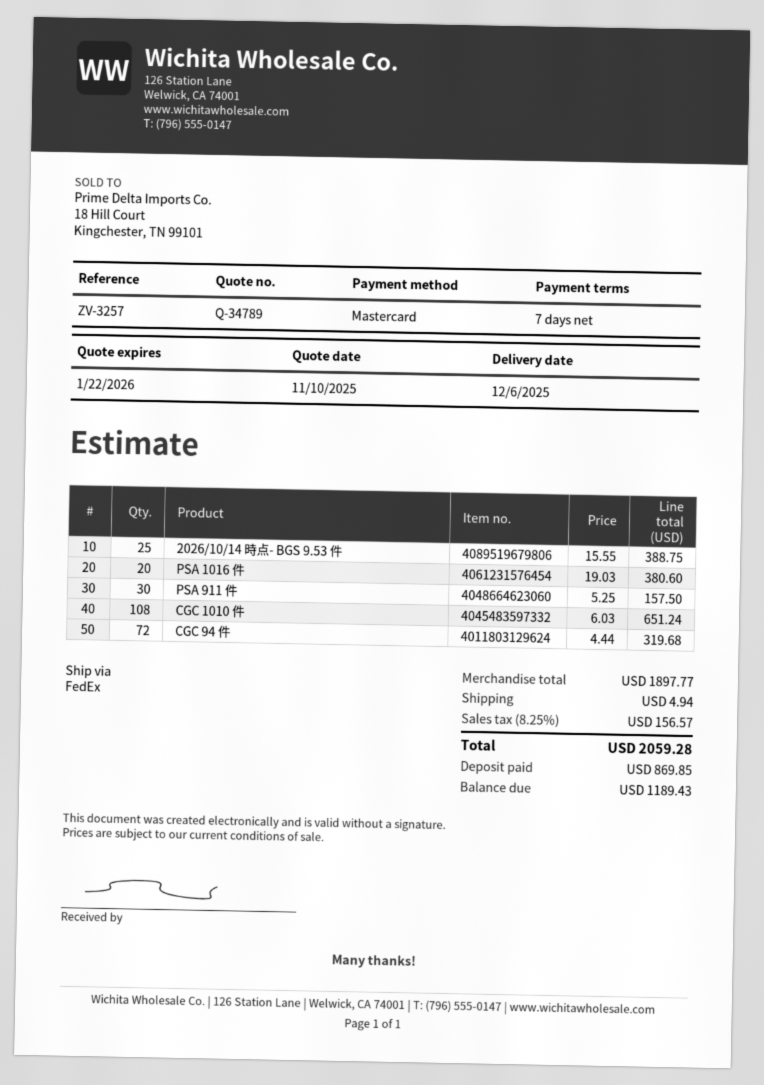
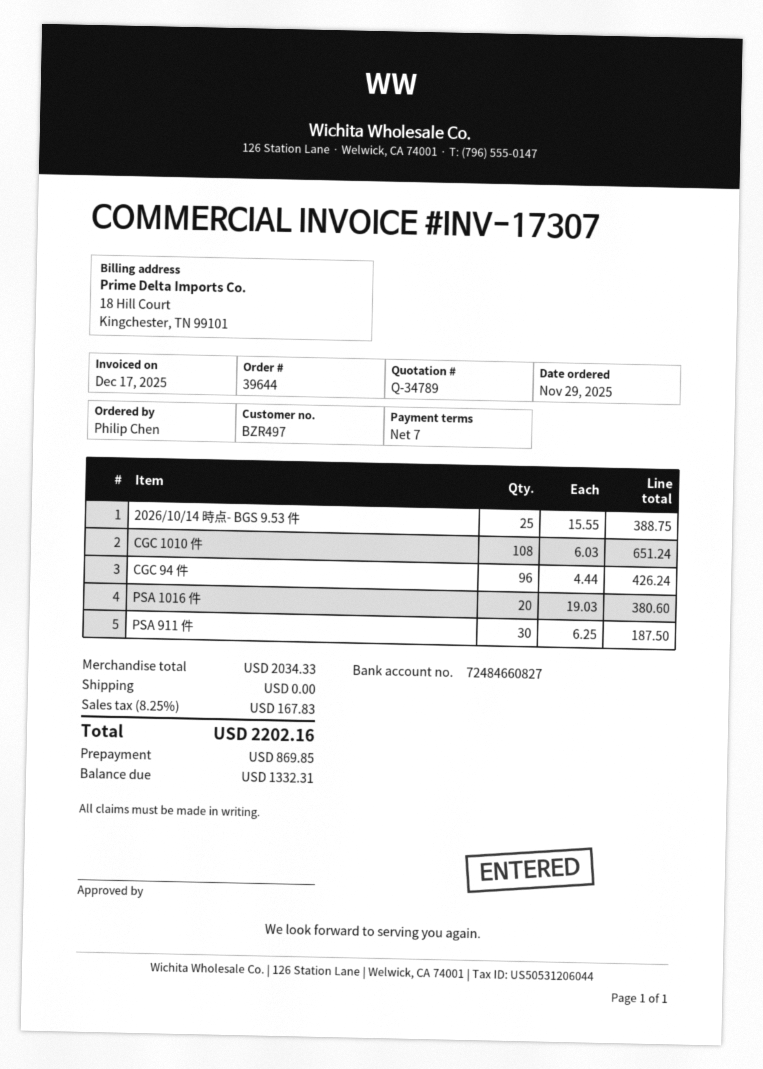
PSA 911 件: 30 x 5.25 = 157.50 -> 30 x 6.25 = 187.50
CGC 94 件: 72 x 4.44 = 319.68 -> 96 x 4.44 = 426.24
subtotal: 1897.77 -> 2034.33
shipping: 4.94 -> 0.00
tax: 8.25% = 156.57 -> 8.25% = 167.83
total: 2059.28 -> 2202.16
balance: 1189.43 -> 1332.31

